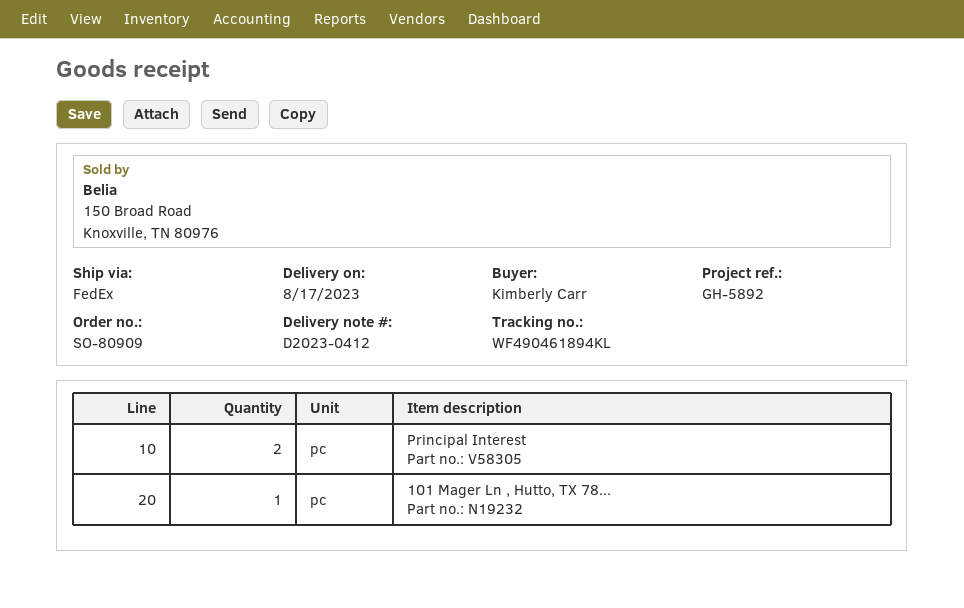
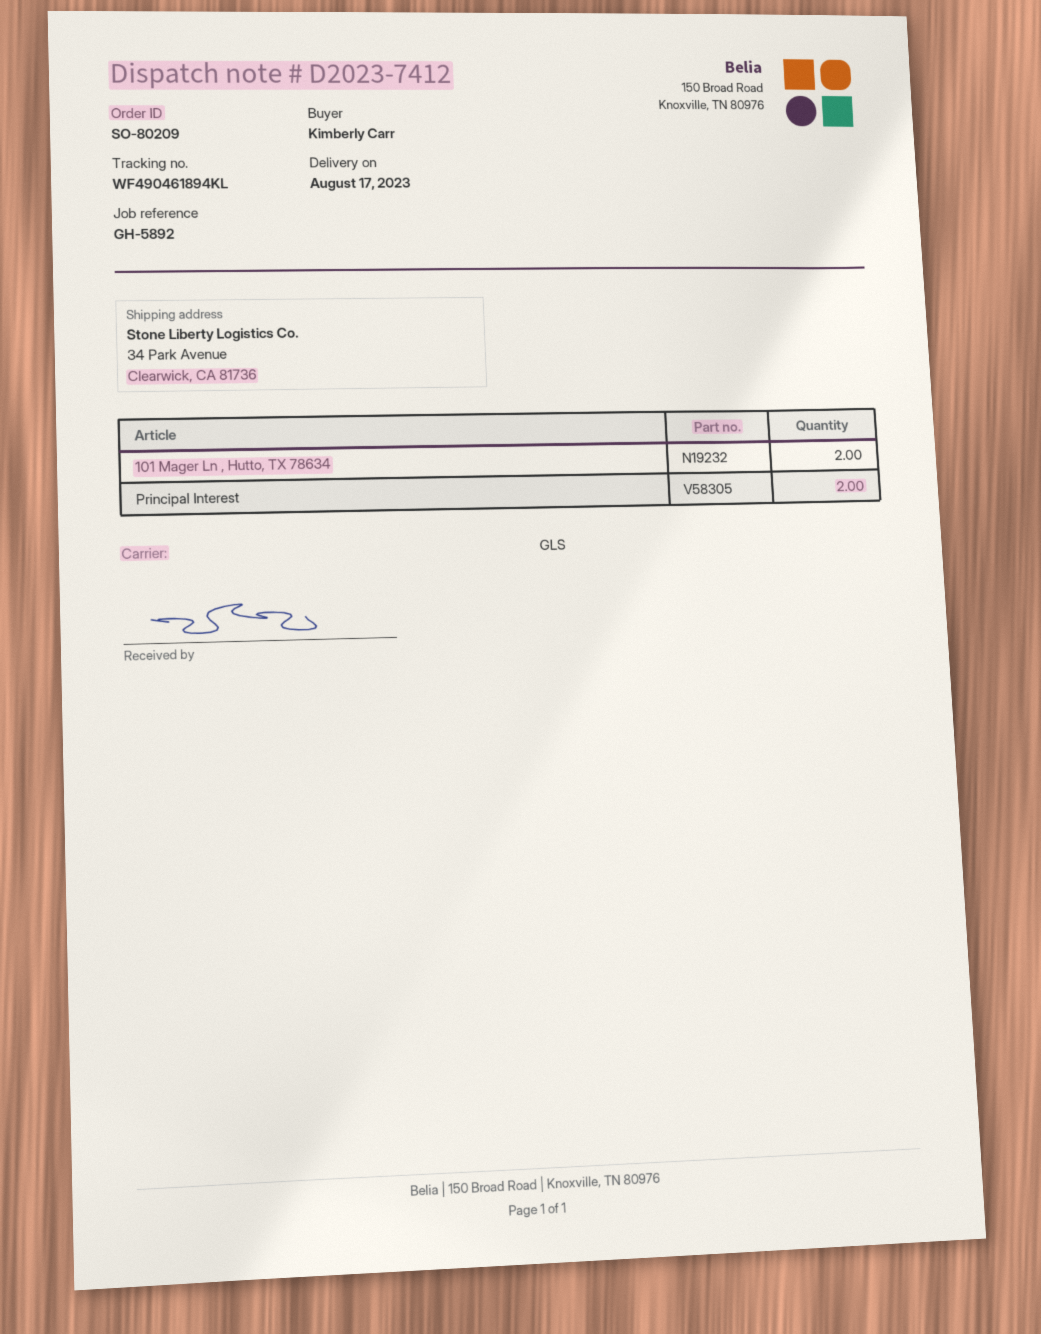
order number: SO-80909 -> SO-80209
delivery note number: D2023-0412 -> D2023-7412
shipping method: FedEx -> GLS
101 Mager Ln , Hutto, TX 78...: 1 -> 2

